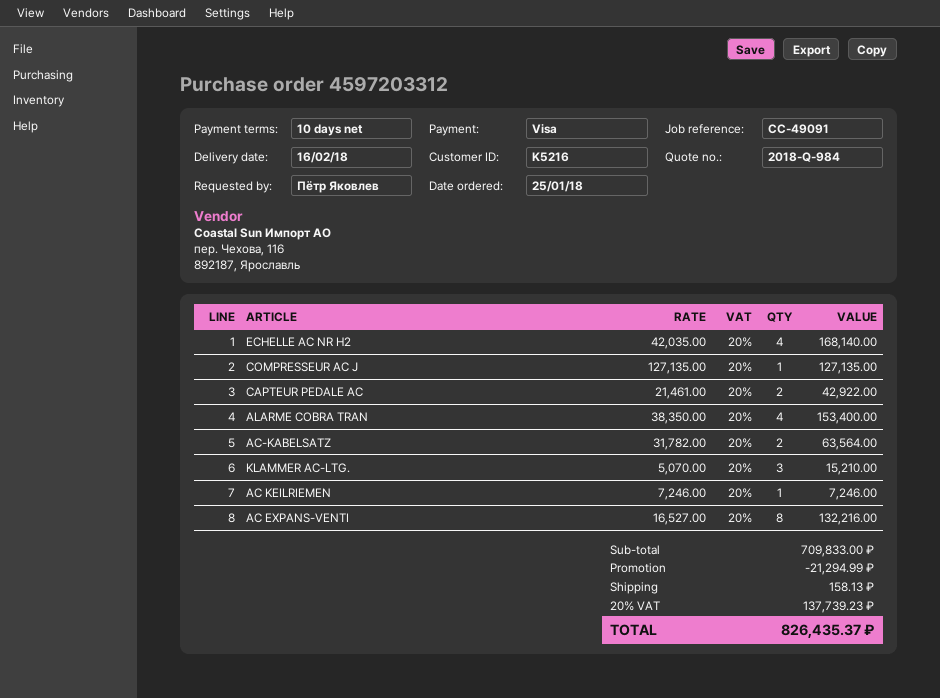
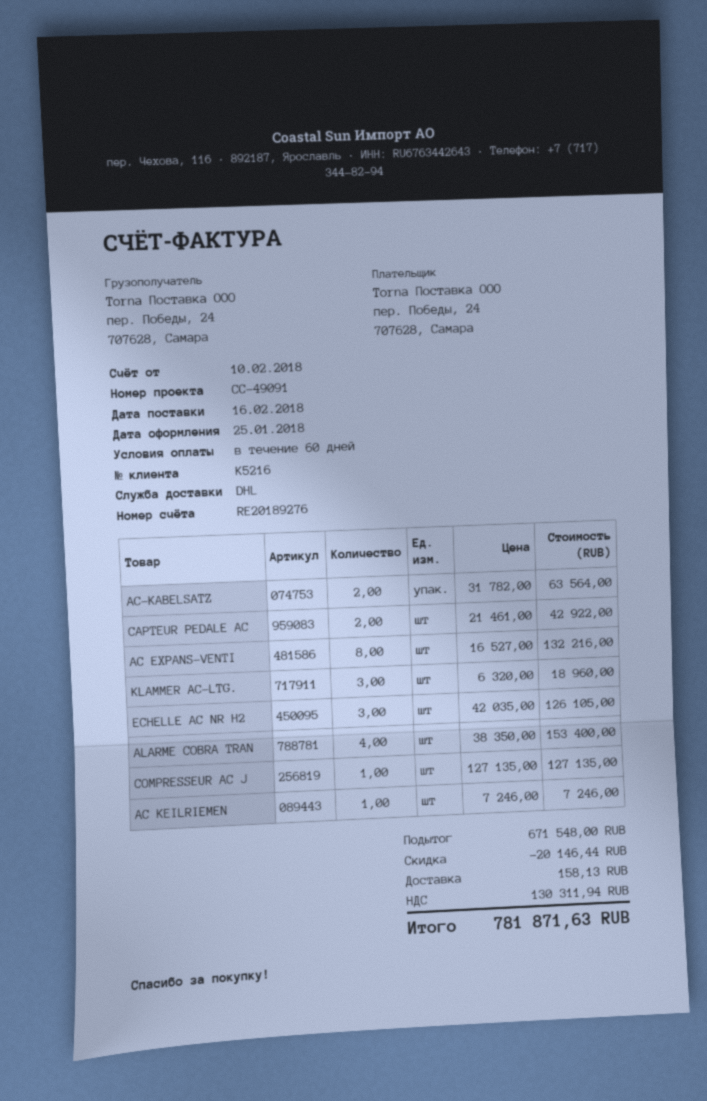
payment terms: 10 days -> 60 days
ECHELLE AC NR H2: 4 x 42035.00 = 168140.00 -> 3 x 42035.00 = 126105.00
KLAMMER AC-LTG.: 3 x 5070.00 = 15210.00 -> 3 x 6320.00 = 18960.00
subtotal: 709833.00 -> 671548.00
discount: 21294.99 -> 20146.44
tax: 137739.23 -> 130311.94
total: 826435.37 -> 781871.63

